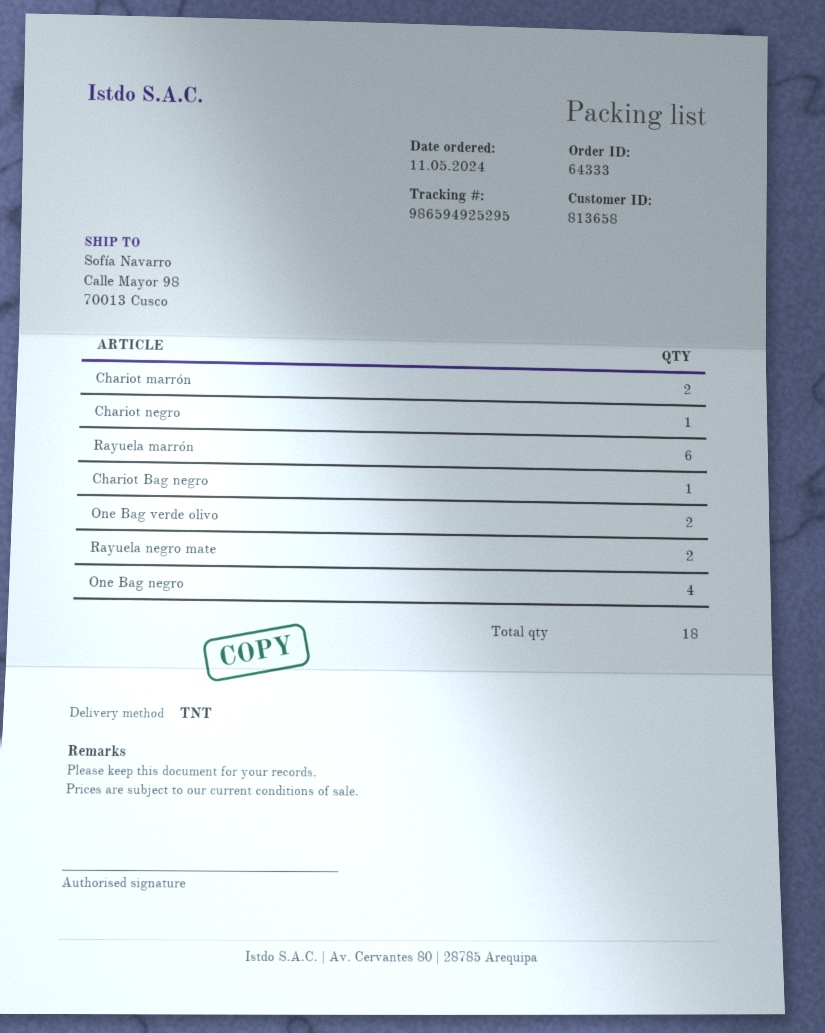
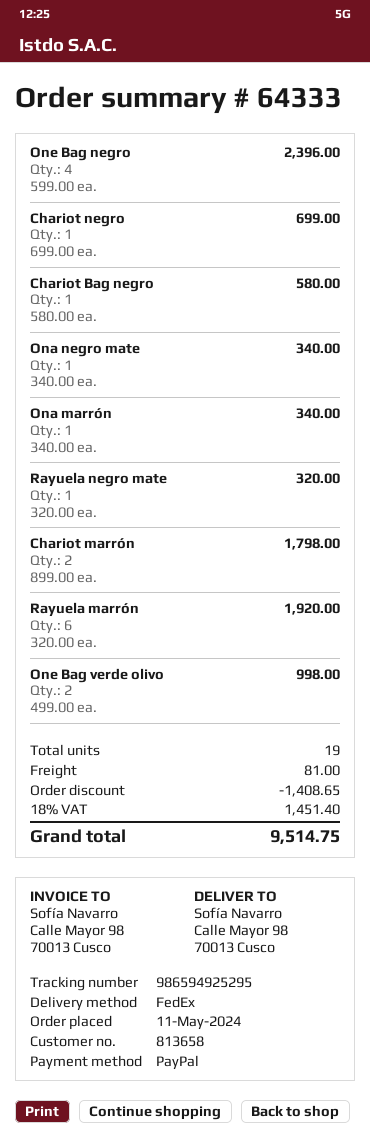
shipping method: TNT -> FedEx
Rayuela negro mate: 2 -> 1
Ona negro mate: none -> 1
Ona marrón: none -> 1
total quantity: 18 -> 19

